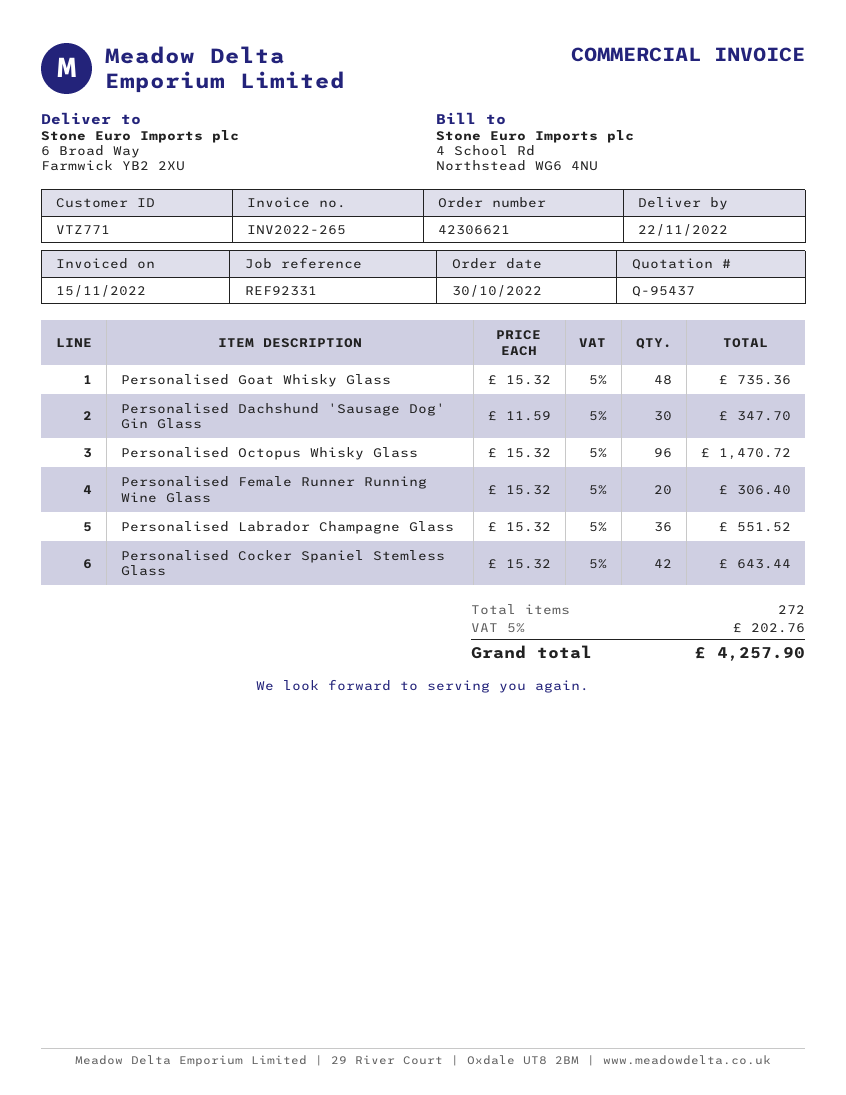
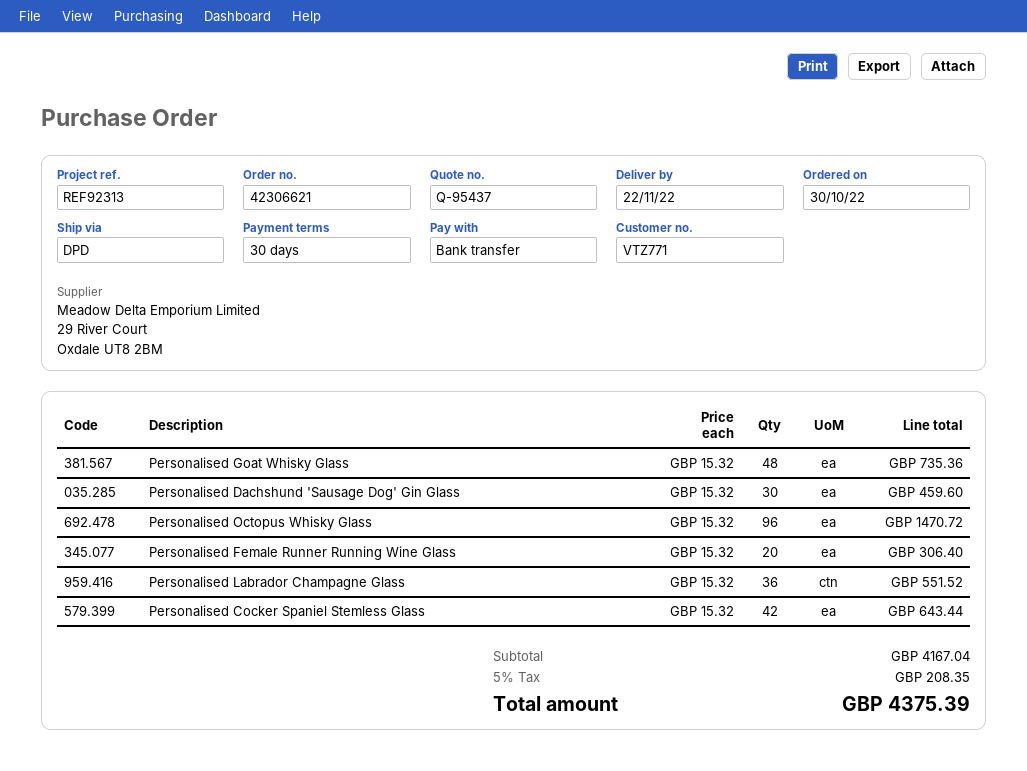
reference: REF92331 -> REF92313
Personalised Dachshund 'Sausage Dog' Gin Glass: 30 x 11.59 = 347.70 -> 30 x 15.32 = 459.60
tax: 5% = 202.76 -> 5% = 208.35
total: 4257.90 -> 4375.39

